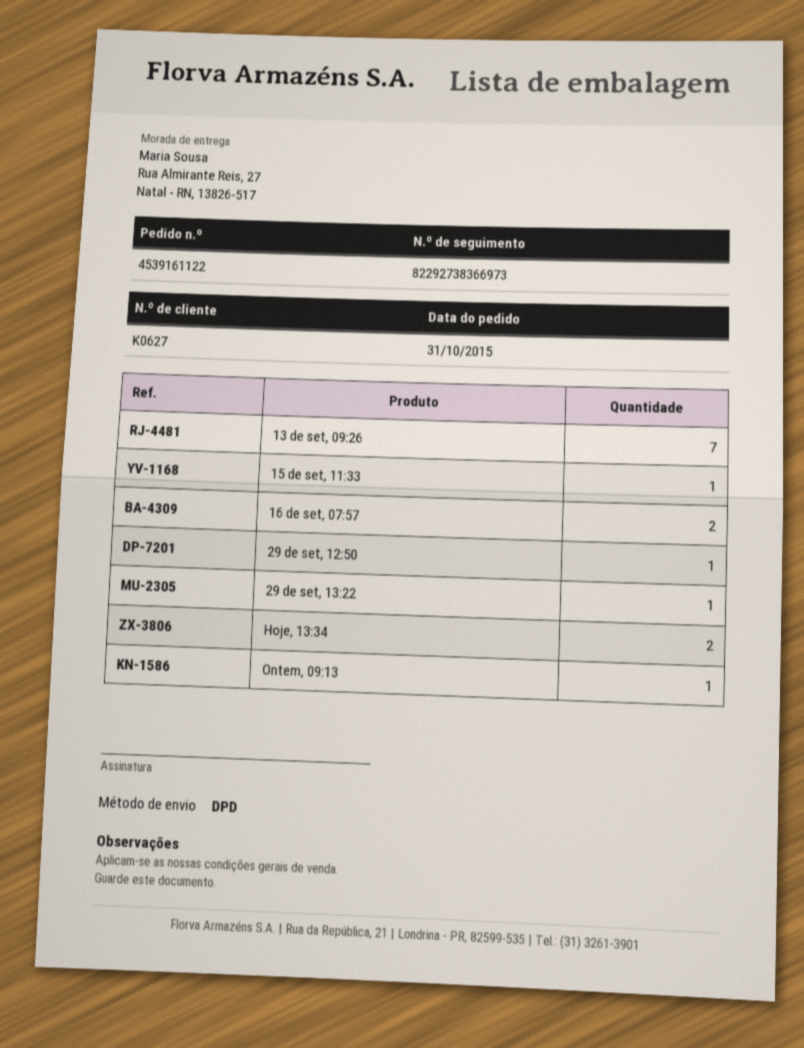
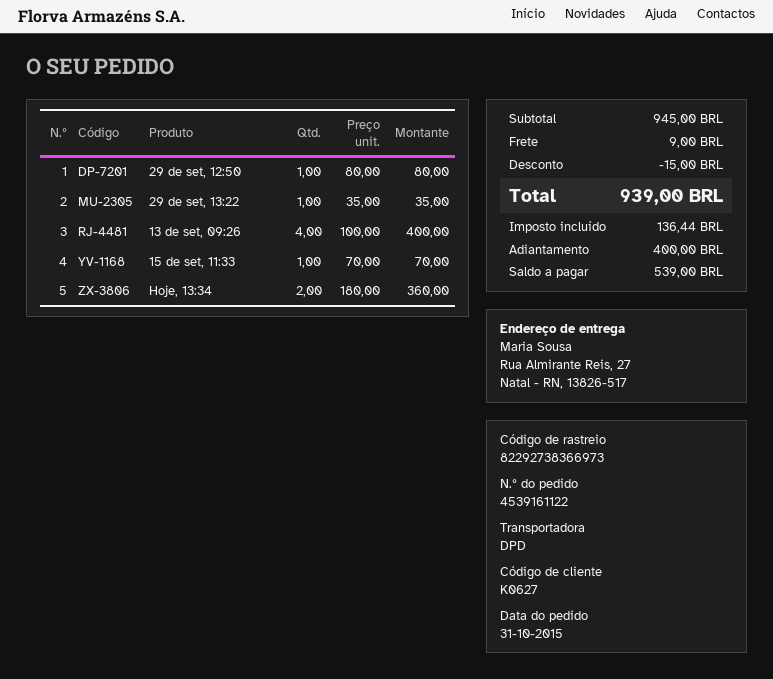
13 de set, 09:26: 7 -> 4
16 de set, 07:57: 2 -> none
Ontem, 09:13: 1 -> none

